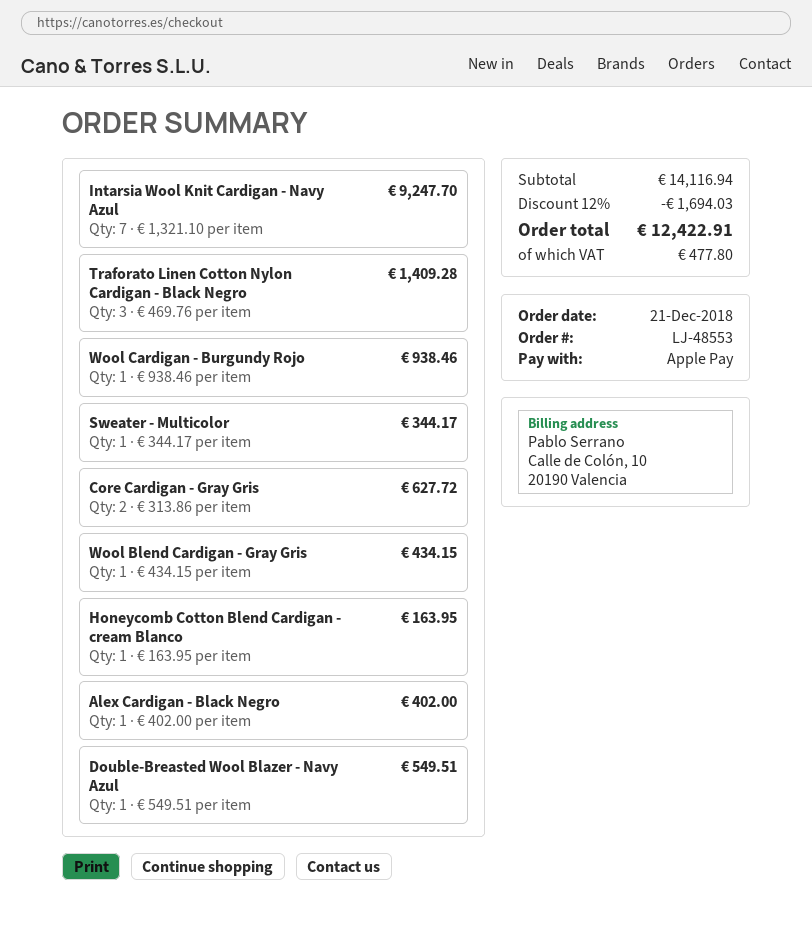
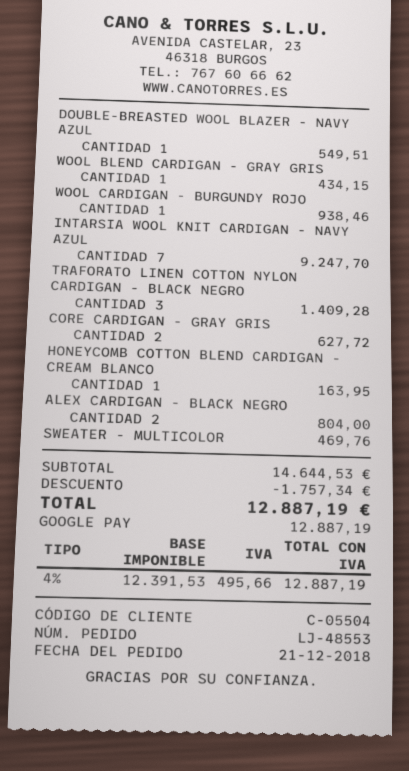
payment method: Apple Pay -> Google Pay
Sweater - Multicolor: 1 for 344.17 -> 1 for 469.76
Alex Cardigan - Black Negro: 1 for 402.00 -> 2 for 804.00
subtotal: 14116.94 -> 14644.53
discount: 1694.03 -> 1757.34
tax: 477.80 -> 495.66
total: 12422.91 -> 12887.19

